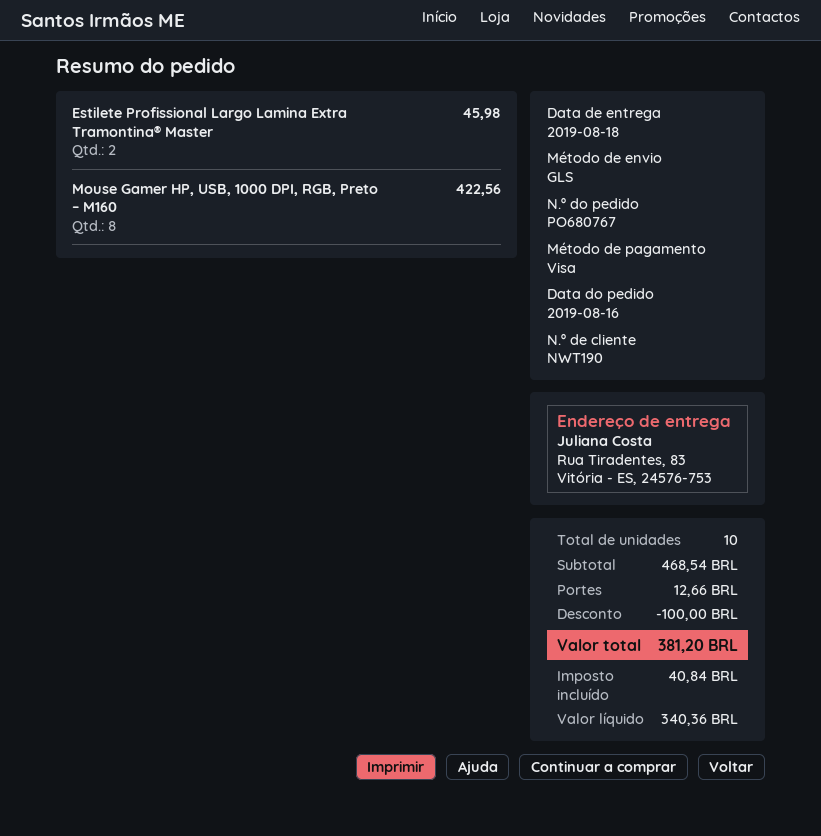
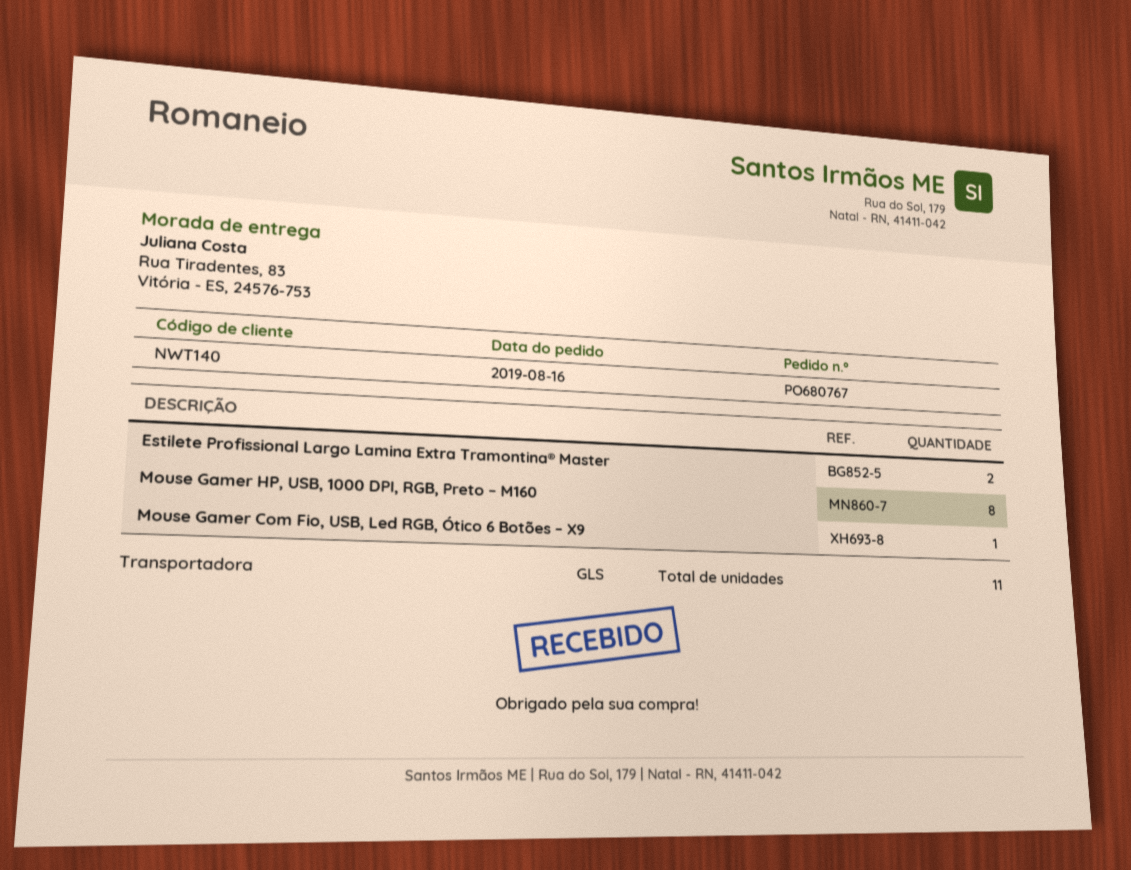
customer number: NWT190 -> NWT140
Mouse Gamer Com Fio, USB, Led RGB, Ótico 6 Botões – X9: none -> 1
total quantity: 10 -> 11

